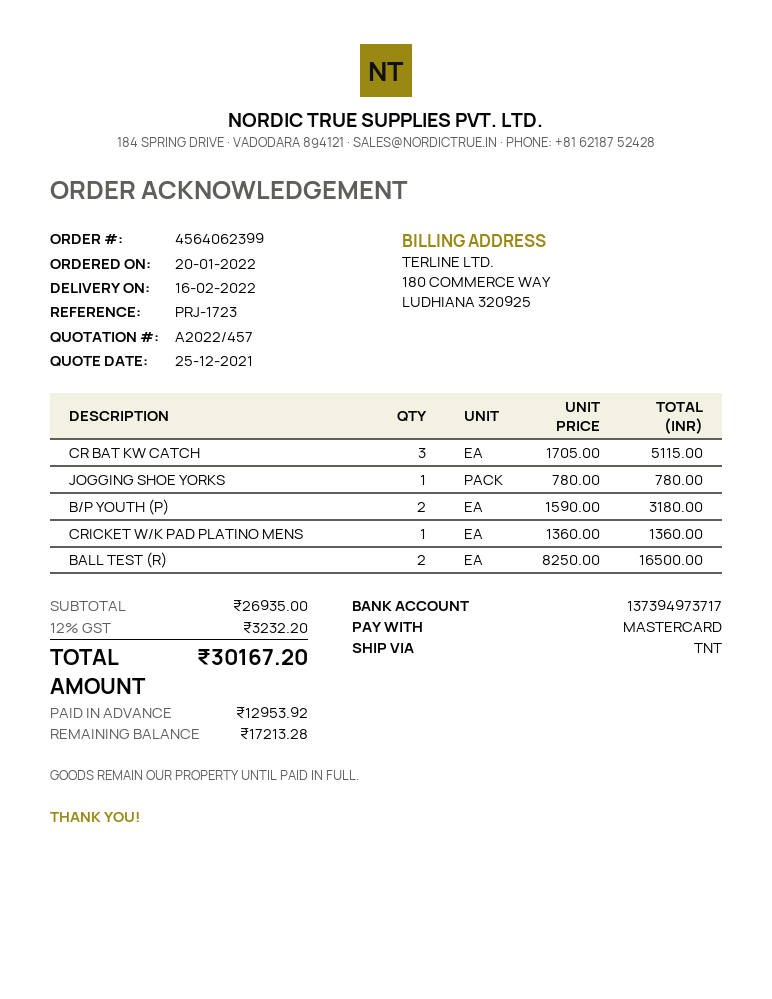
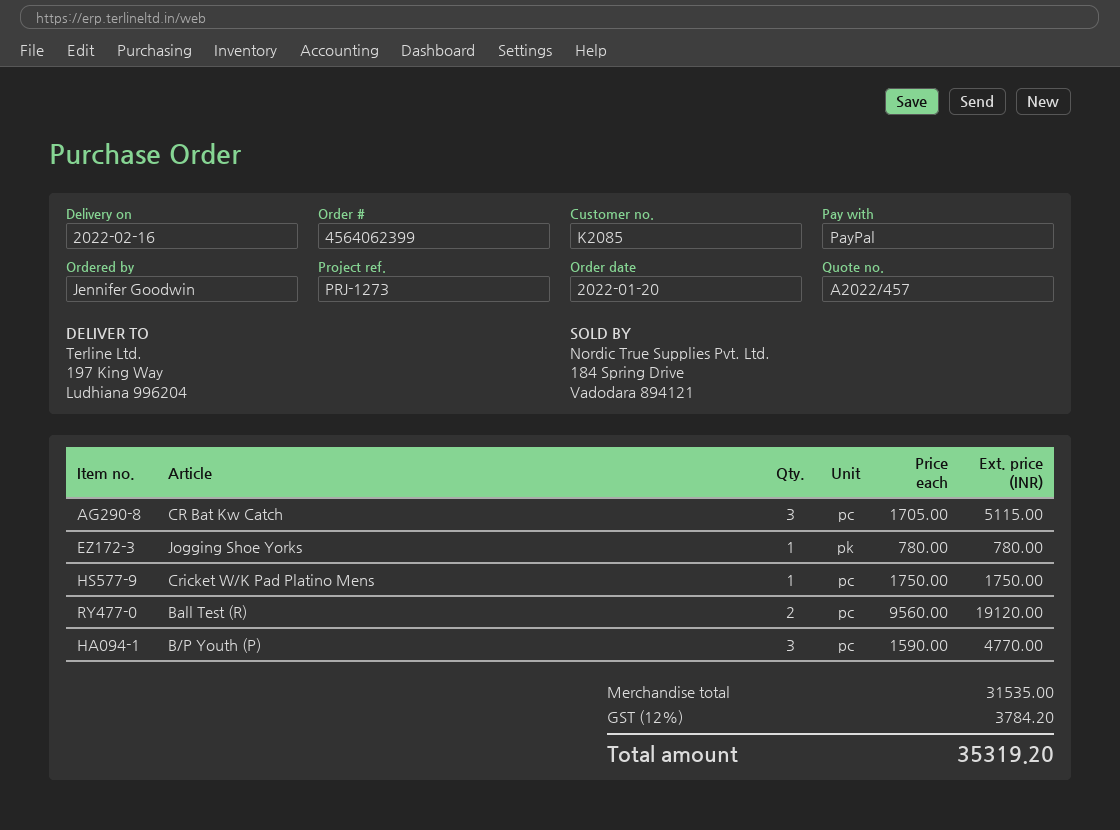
reference: PRJ-1723 -> PRJ-1273
payment method: Mastercard -> PayPal
B/P YOUTH (P): 2 x 1590.00 = 3180.00 -> 3 x 1590.00 = 4770.00
CRICKET W/K PAD PLATINO MENS: 1 x 1360.00 = 1360.00 -> 1 x 1750.00 = 1750.00
BALL TEST (R): 2 x 8250.00 = 16500.00 -> 2 x 9560.00 = 19120.00
subtotal: 26935.00 -> 31535.00
tax: 12% = 3232.20 -> 12% = 3784.20
total: 30167.20 -> 35319.20

